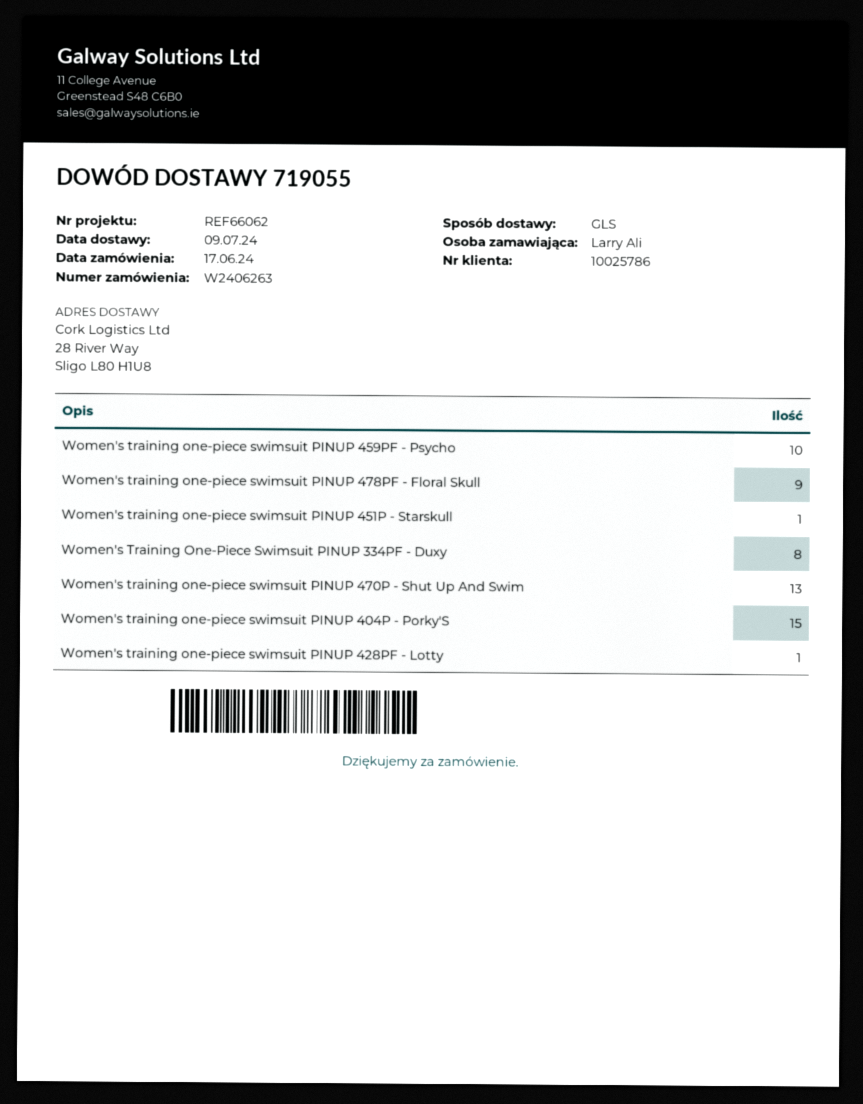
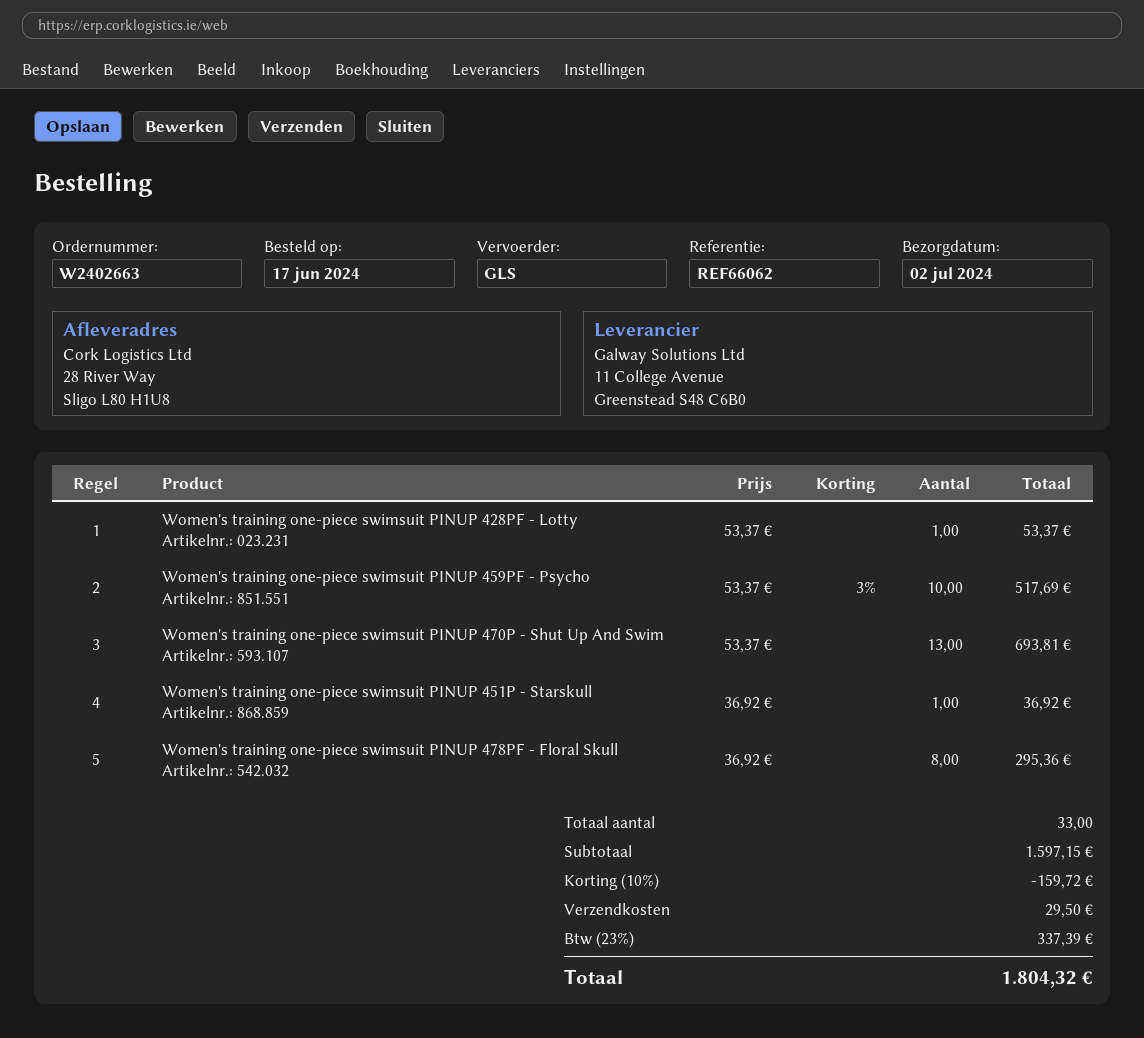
order number: W2406263 -> W2402663
delivery date: 2024-07-09 -> 2024-07-02
Women's training one-piece swimsuit PINUP 478PF - Floral Skull: 9 -> 8
Women's Training One-Piece Swimsuit PINUP 334PF - Duxy: 8 -> none
Women's training one-piece swimsuit PINUP 404P - Porky'S: 15 -> none

